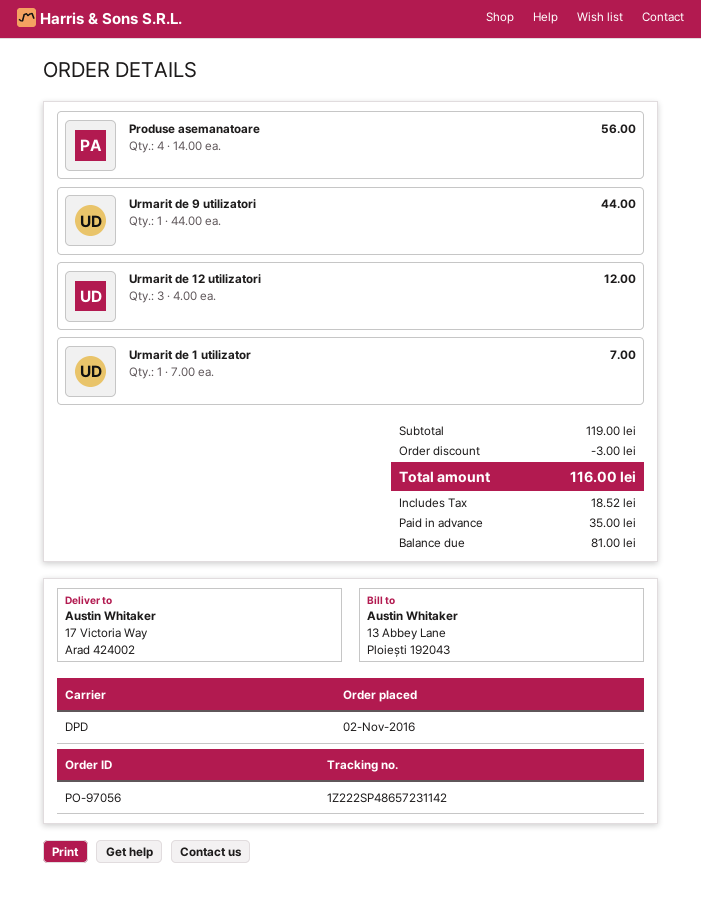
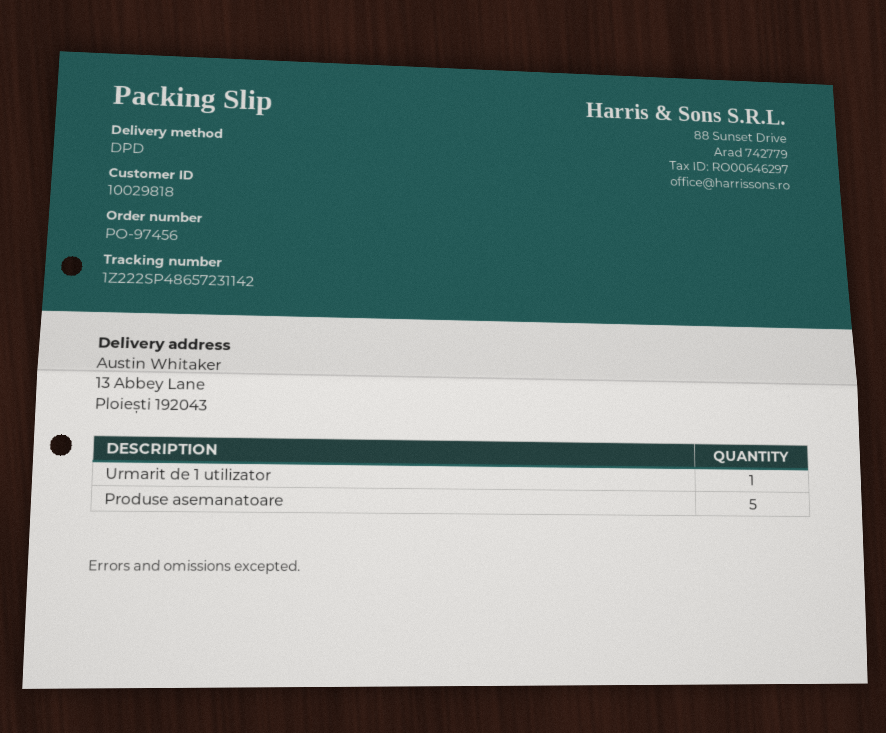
order number: PO-97056 -> PO-97456
ship to: 17 Victoria Way, Arad 424002 -> 13 Abbey Lane, Ploiești 192043
Produse asemanatoare: 4 -> 5
Urmarit de 9 utilizatori: 1 -> none
Urmarit de 12 utilizatori: 3 -> none

